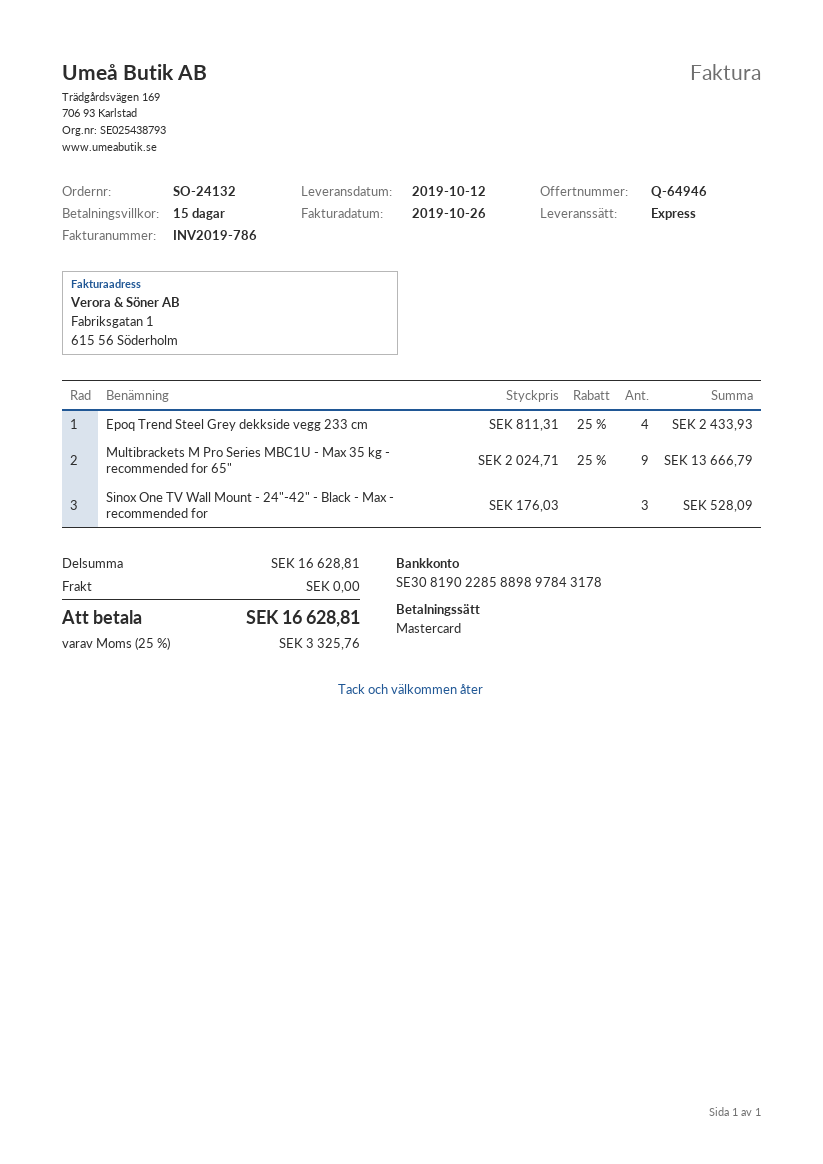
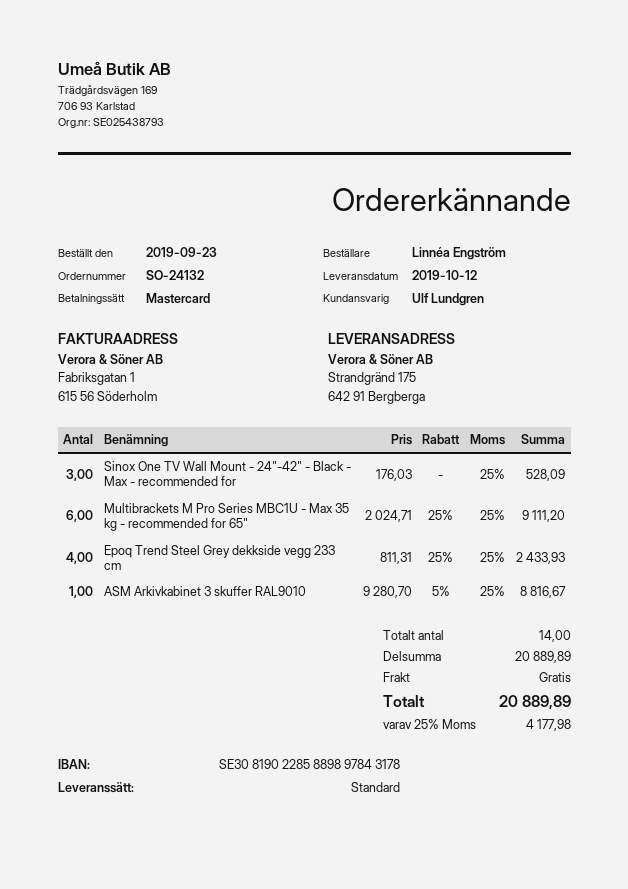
shipping method: express -> standard
Multibrackets M Pro Series MBC1U - Max 35 kg - recommended for 65": 9 x 2024.71 - 25% = 13666.79 -> 6 x 2024.71 - 25% = 9111.20
ASM Arkivkabinet 3 skuffer RAL9010: none -> 1 x 9280.70 - 5% = 8816.67
subtotal: 16628.81 -> 20889.89
tax: 25% = 3325.76 -> 25% = 4177.98
total: 16628.81 -> 20889.89

